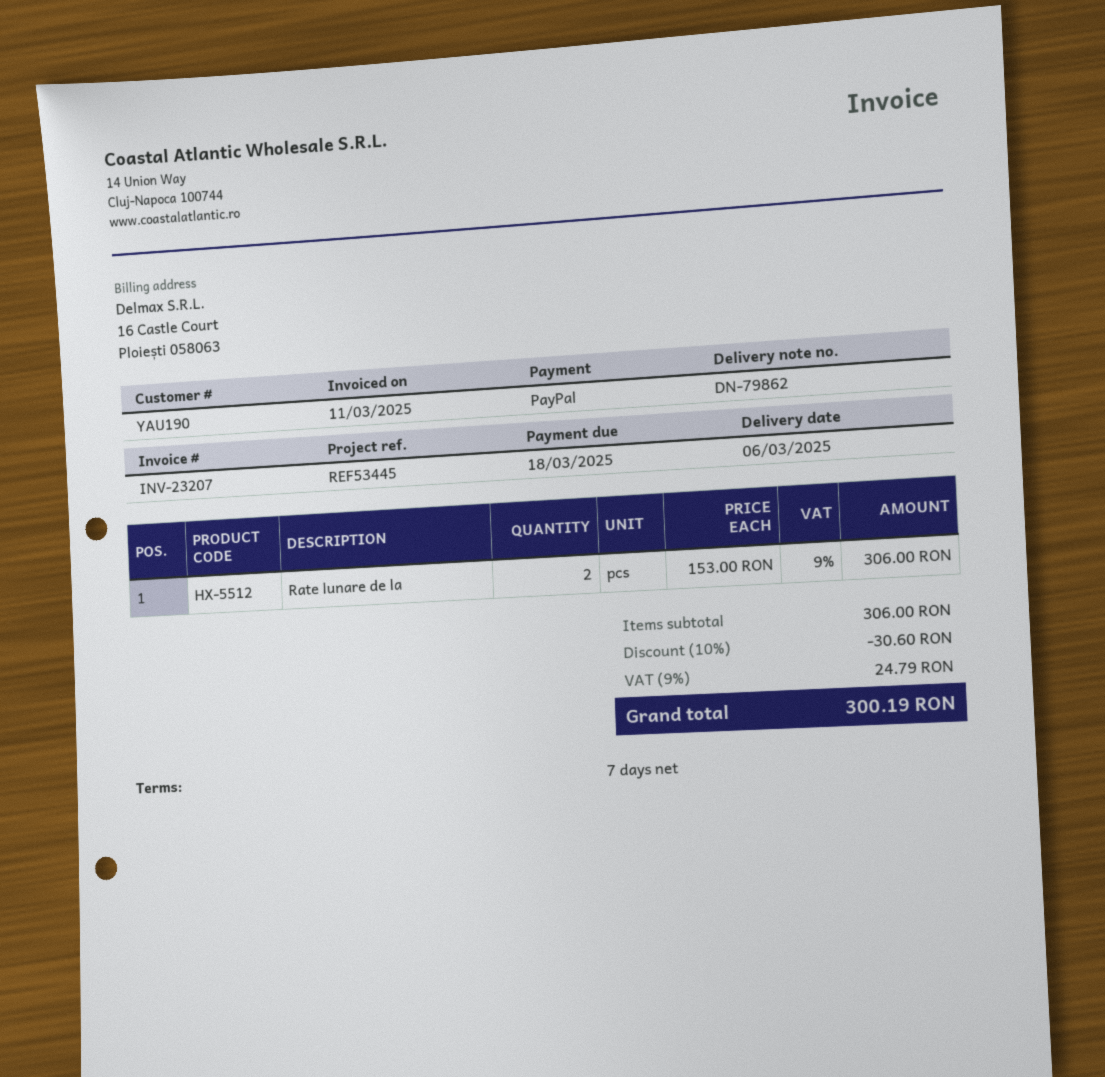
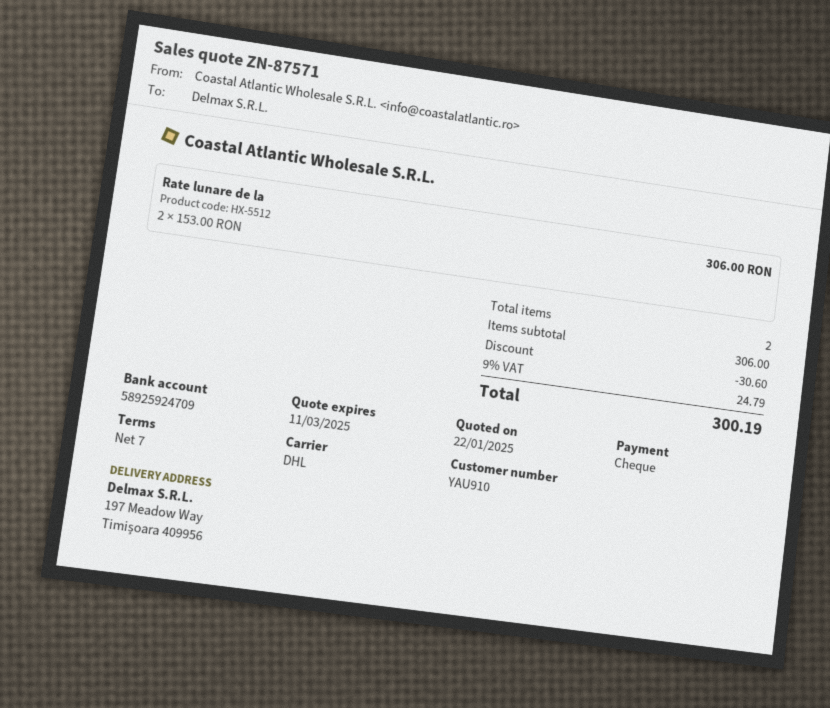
customer number: YAU190 -> YAU910
payment method: PayPal -> cheque

